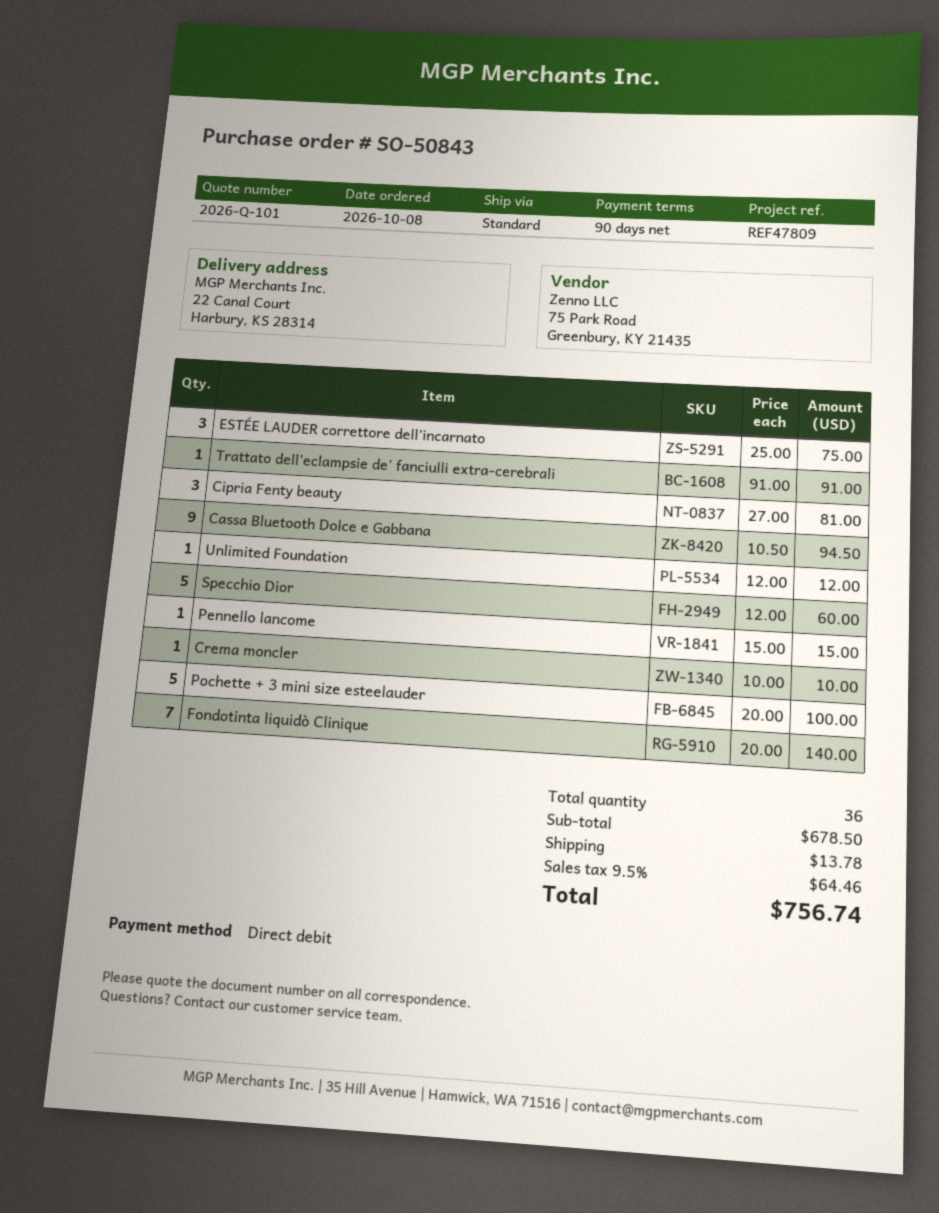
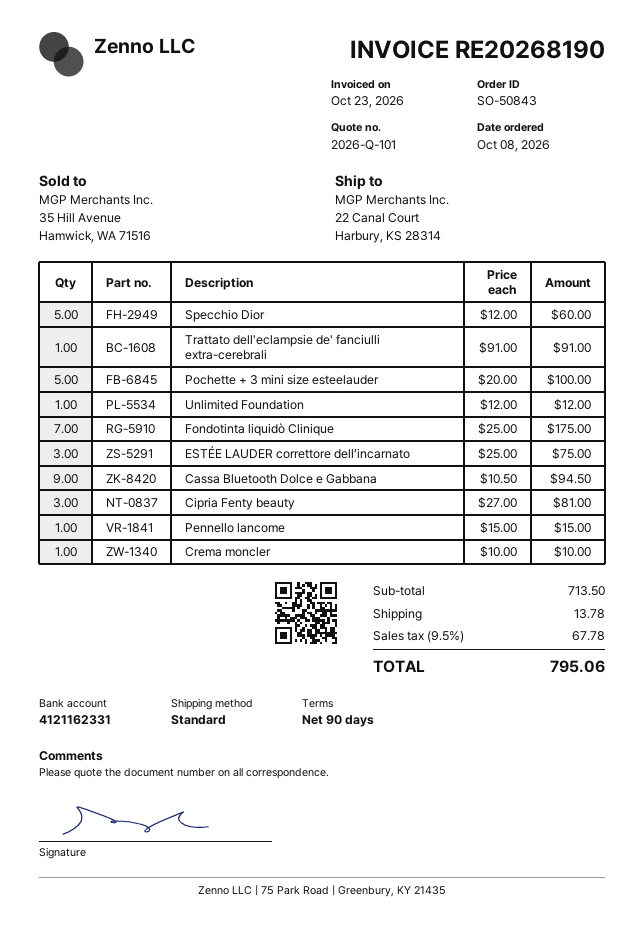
Fondotinta liquidò Clinique: 7 x 20.00 = 140.00 -> 7 x 25.00 = 175.00
subtotal: 678.50 -> 713.50
tax: 9.5% = 64.46 -> 9.5% = 67.78
total: 756.74 -> 795.06

